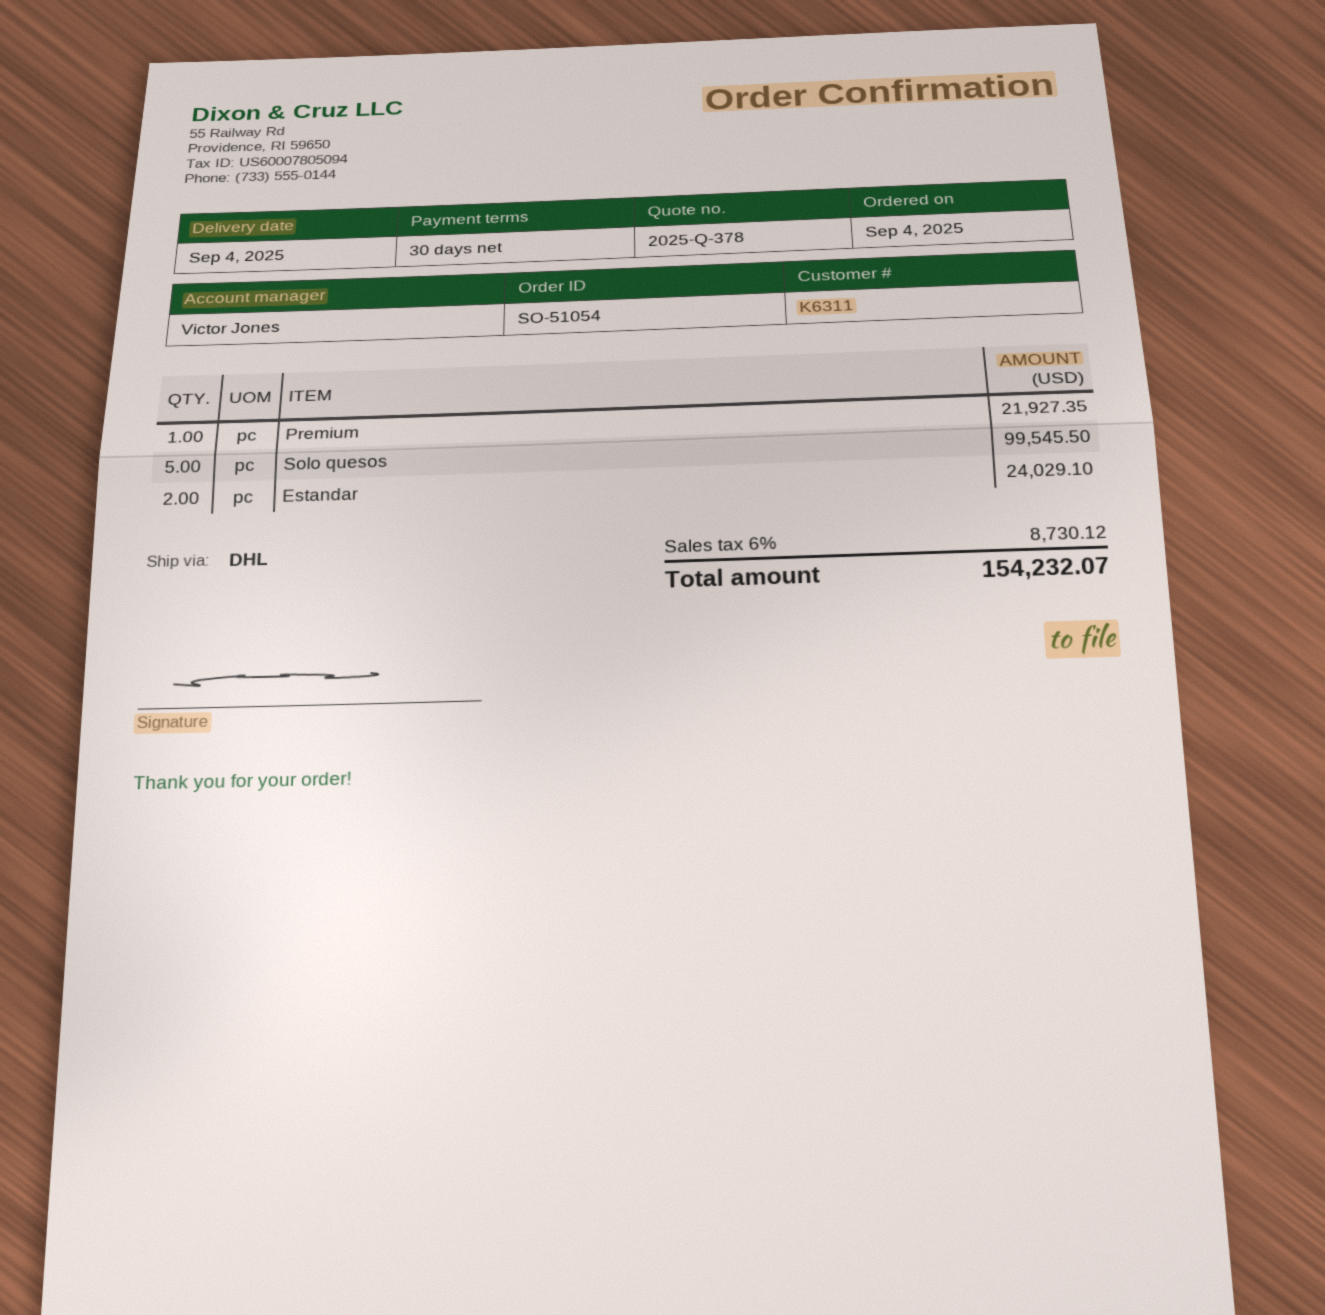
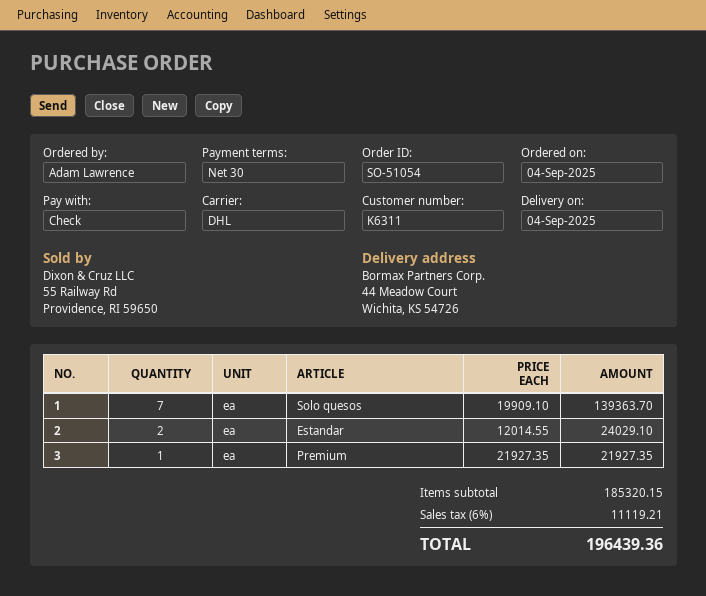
Solo quesos: 5 for 99545.50 -> 7 for 139363.70
tax: 6% = 8730.12 -> 6% = 11119.21
total: 154232.07 -> 196439.36

